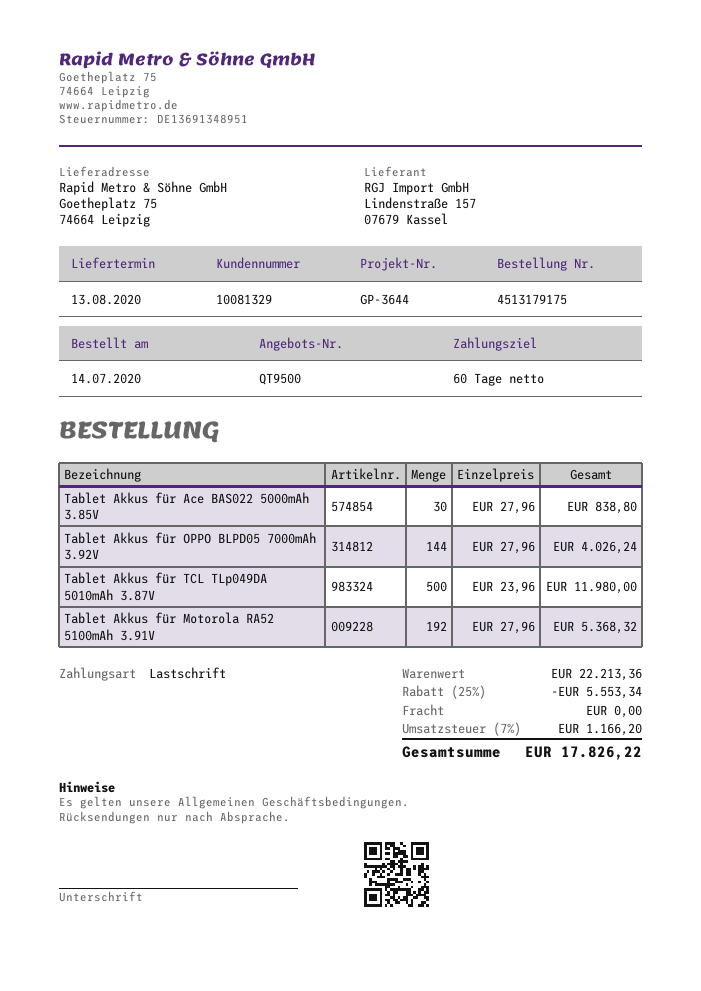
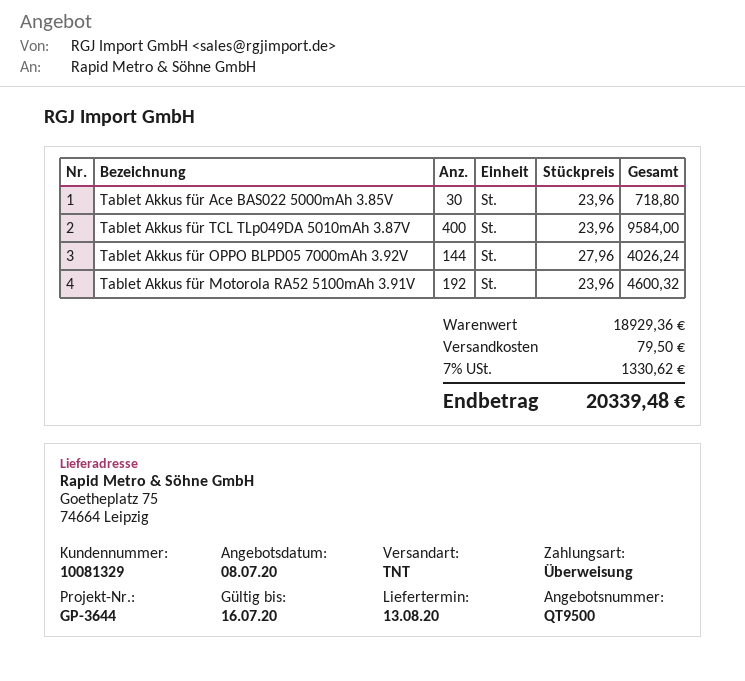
payment method: direct debit -> bank transfer
Tablet Akkus für Ace BAS022 5000mAh 3.85V: 30 x 27.96 = 838.80 -> 30 x 23.96 = 718.80
Tablet Akkus für TCL TLp049DA 5010mAh 3.87V: 500 x 23.96 = 11980.00 -> 400 x 23.96 = 9584.00
Tablet Akkus für Motorola RA52 5100mAh 3.91V: 192 x 27.96 = 5368.32 -> 192 x 23.96 = 4600.32
subtotal: 22213.36 -> 18929.36
discount: 25% = 5553.34 -> none
shipping: 0.00 -> 79.50
tax: 7% = 1166.20 -> 7% = 1330.62
total: 17826.22 -> 20339.48

